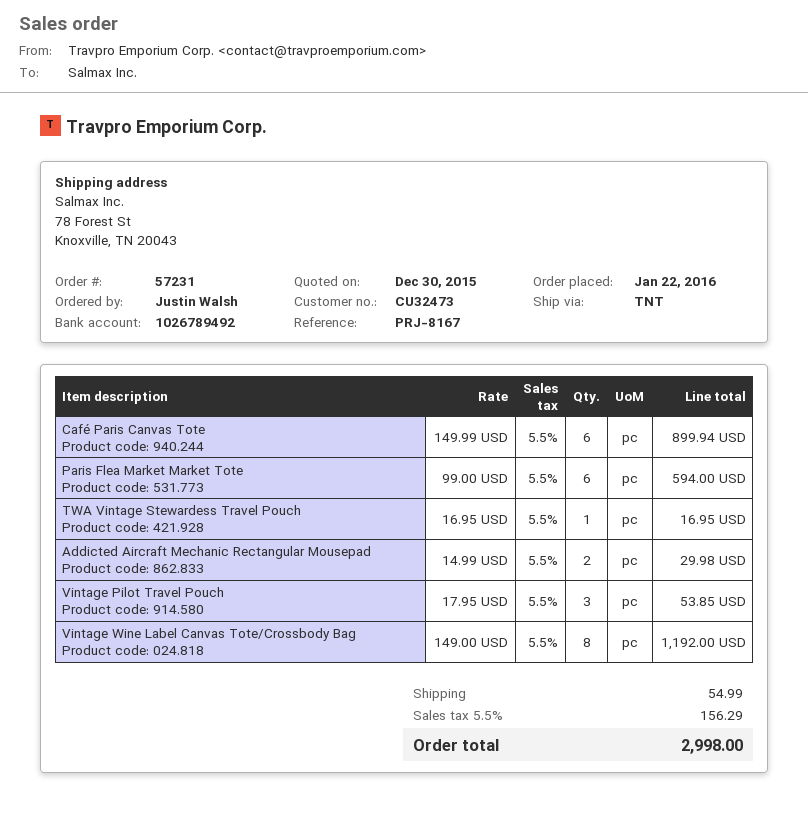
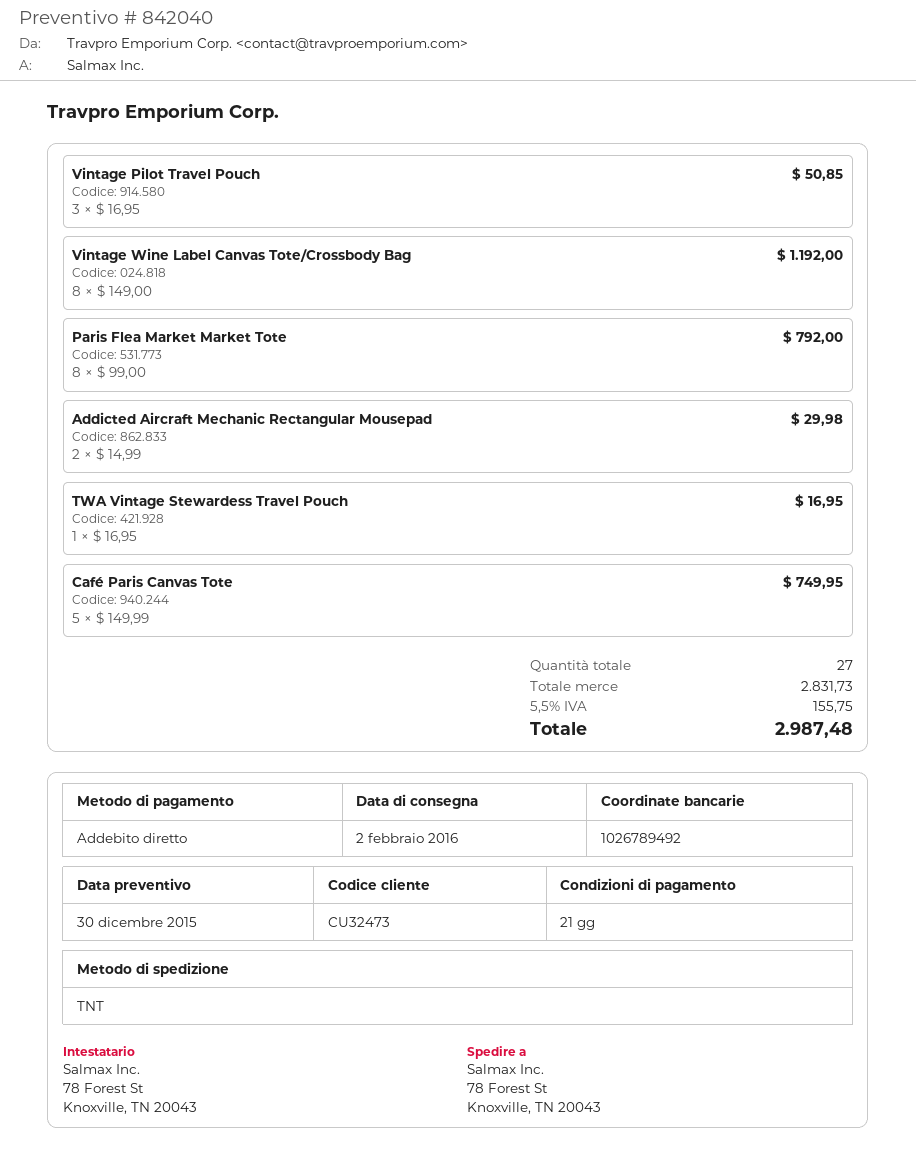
Café Paris Canvas Tote: 6 x 149.99 = 899.94 -> 5 x 149.99 = 749.95
Paris Flea Market Market Tote: 6 x 99.00 = 594.00 -> 8 x 99.00 = 792.00
Vintage Pilot Travel Pouch: 3 x 17.95 = 53.85 -> 3 x 16.95 = 50.85
shipping: 54.99 -> none
tax: 5.5% = 156.29 -> 5.5% = 155.75
total: 2998.00 -> 2987.48

